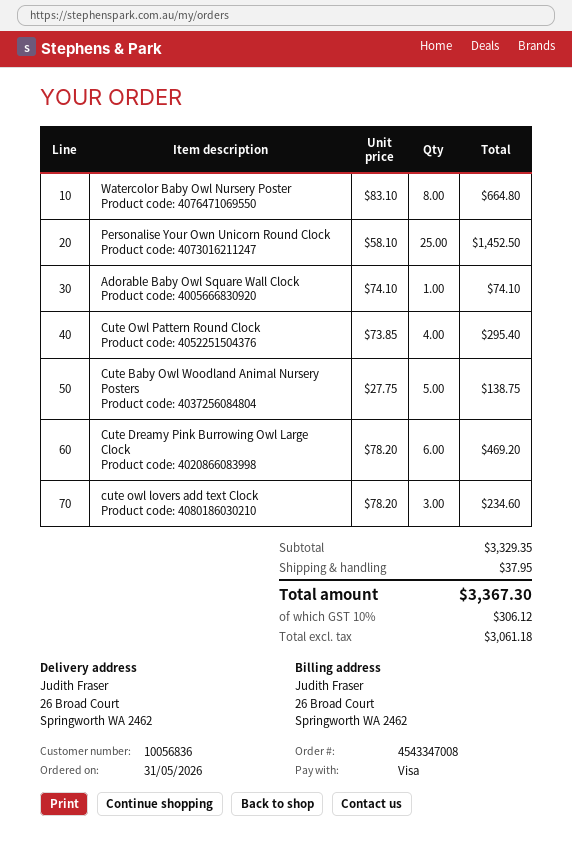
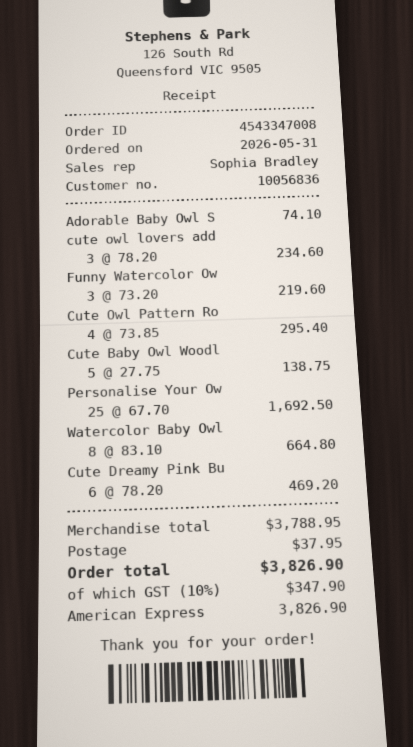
payment method: Visa -> American Express
Personalise Your Own Unicorn Round Clock: 25 x 58.10 = 1452.50 -> 25 x 67.70 = 1692.50
Funny Watercolor Ow: none -> 3 x 73.20 = 219.60
subtotal: 3329.35 -> 3788.95
tax: 10% = 306.12 -> 10% = 347.90
total: 3367.30 -> 3826.90

